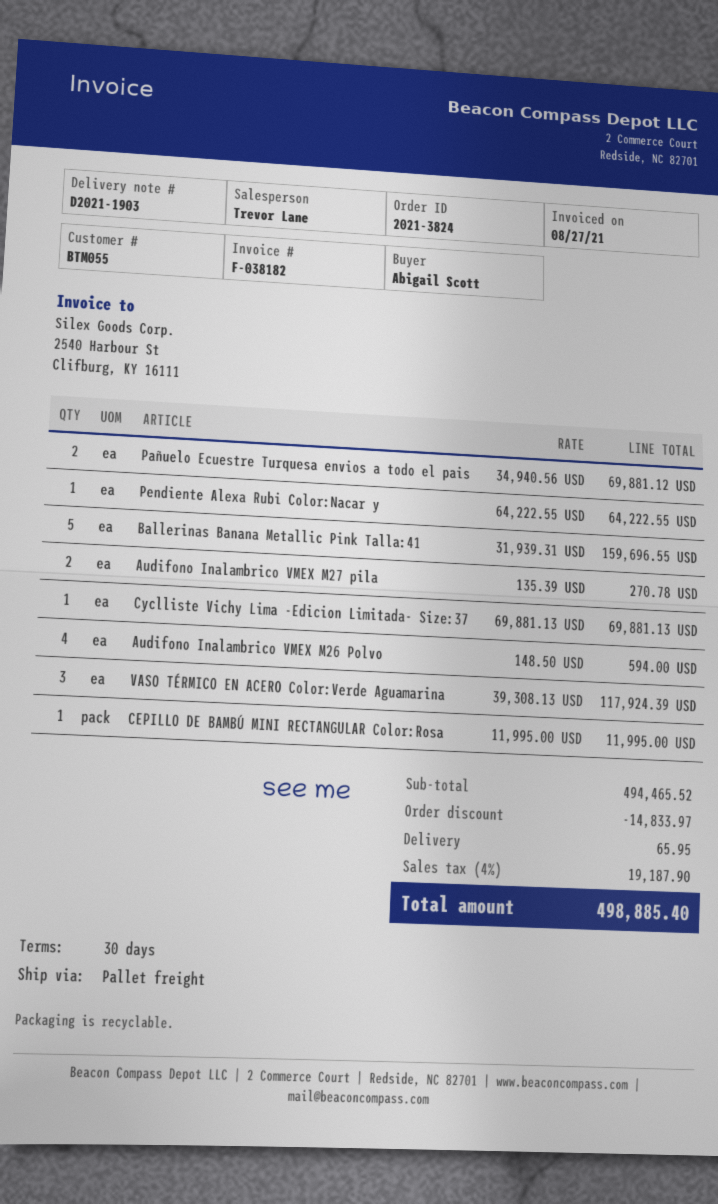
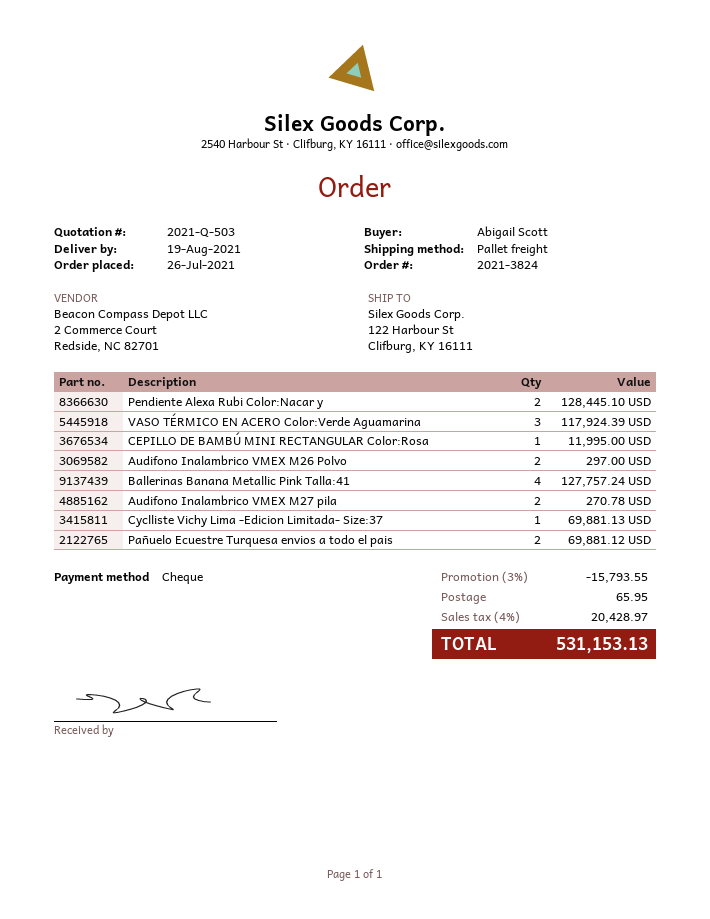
Pendiente Alexa Rubi Color:Nacar y: 1 for 64222.55 -> 2 for 128445.10
Ballerinas Banana Metallic Pink Talla:41: 5 for 159696.55 -> 4 for 127757.24
Audifono Inalambrico VMEX M26 Polvo: 4 for 594.00 -> 2 for 297.00
discount: 14833.97 -> 15793.55
tax: 4% = 19187.90 -> 4% = 20428.97
total: 498885.40 -> 531153.13

